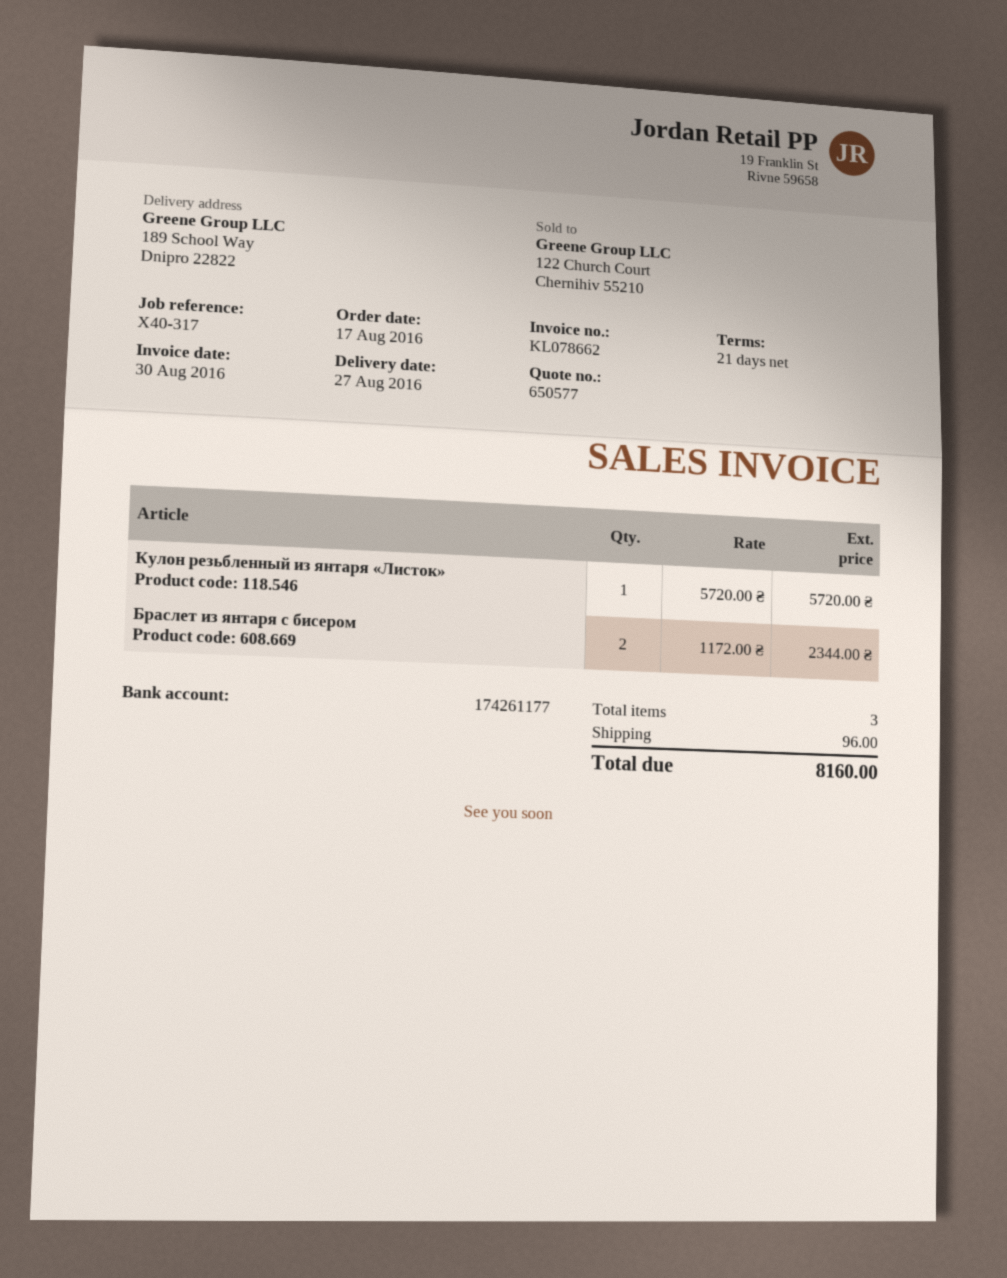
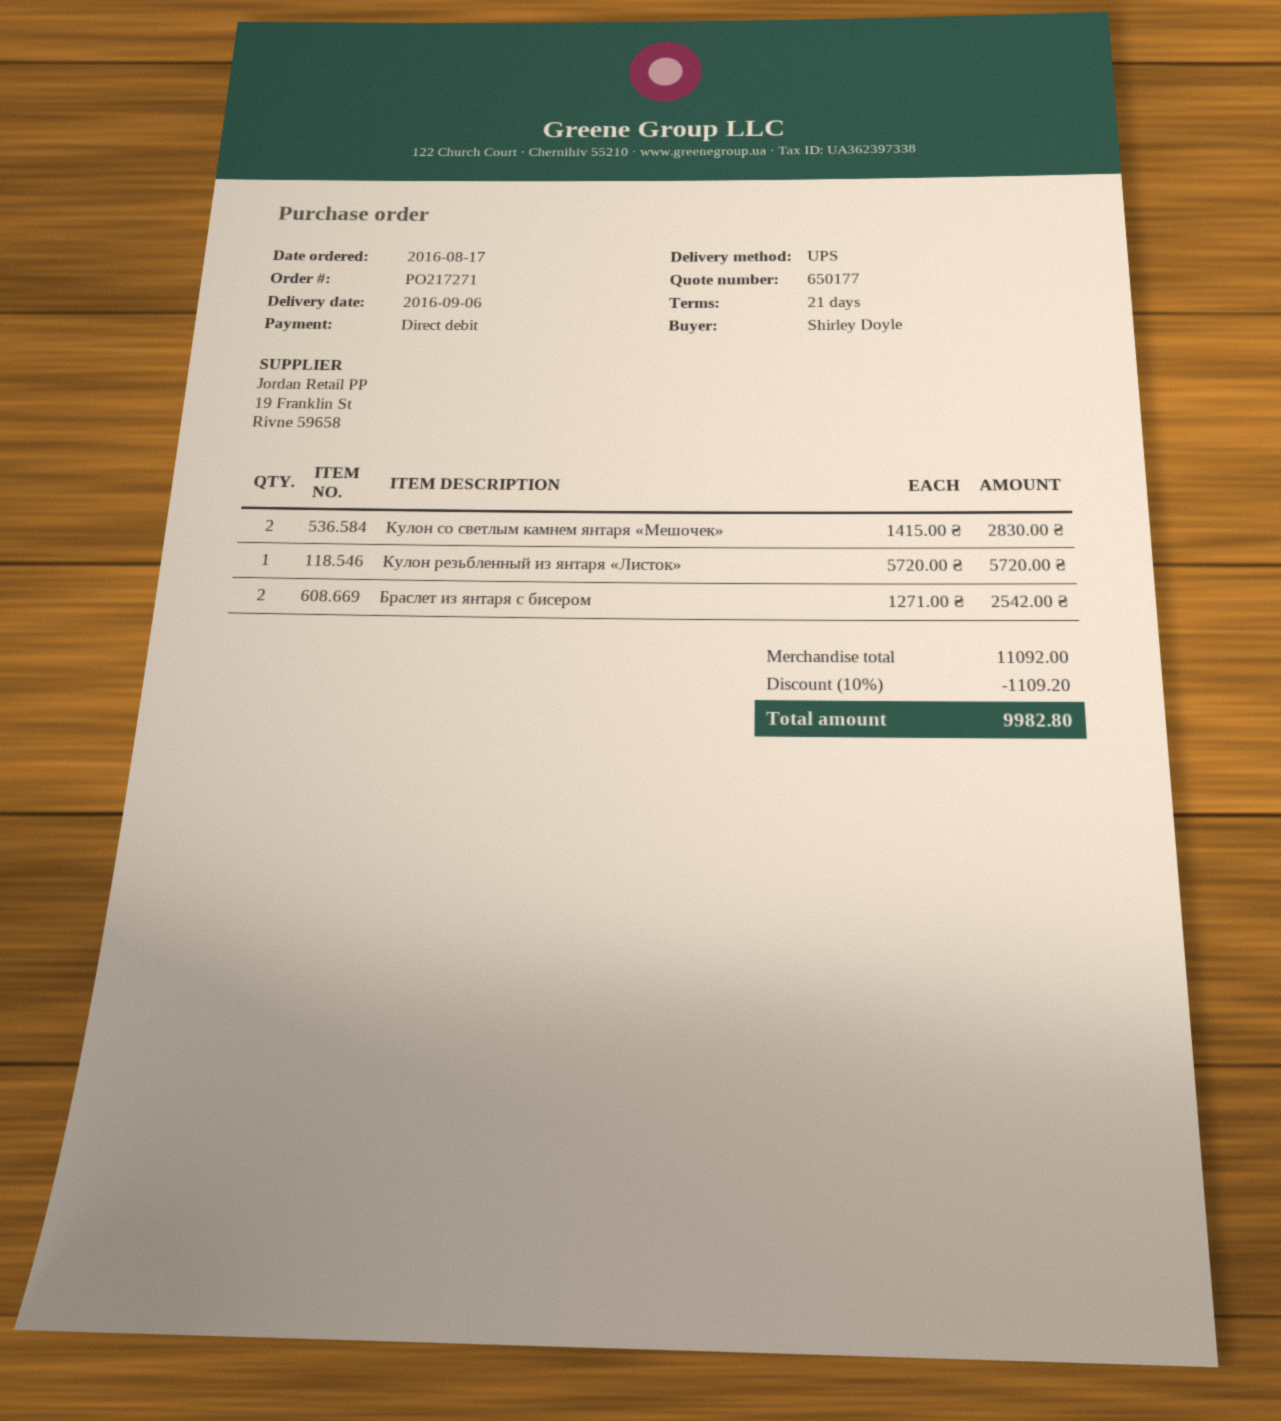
quote number: 650577 -> 650177
delivery date: 2016-08-27 -> 2016-09-06
Браслет из янтаря с бисером: 2 x 1172.00 = 2344.00 -> 2 x 1271.00 = 2542.00
Кулон со светлым камнем янтаря «Мешочек»: none -> 2 x 1415.00 = 2830.00
discount: none -> 10% = 1109.20
shipping: 96.00 -> none
total: 8160.00 -> 9982.80

